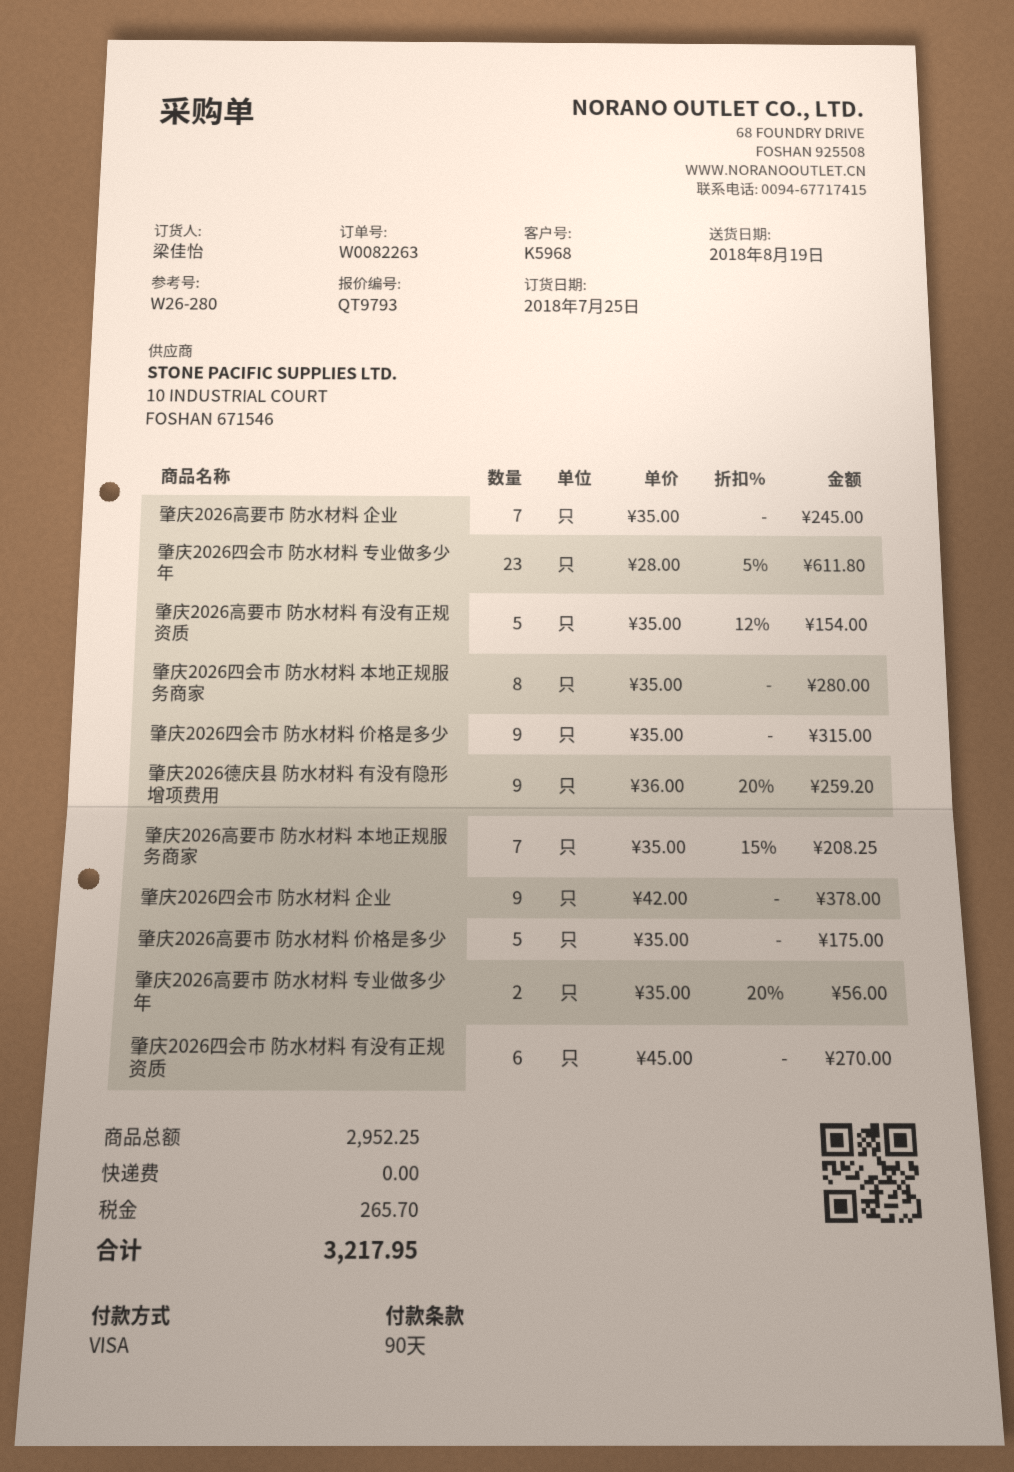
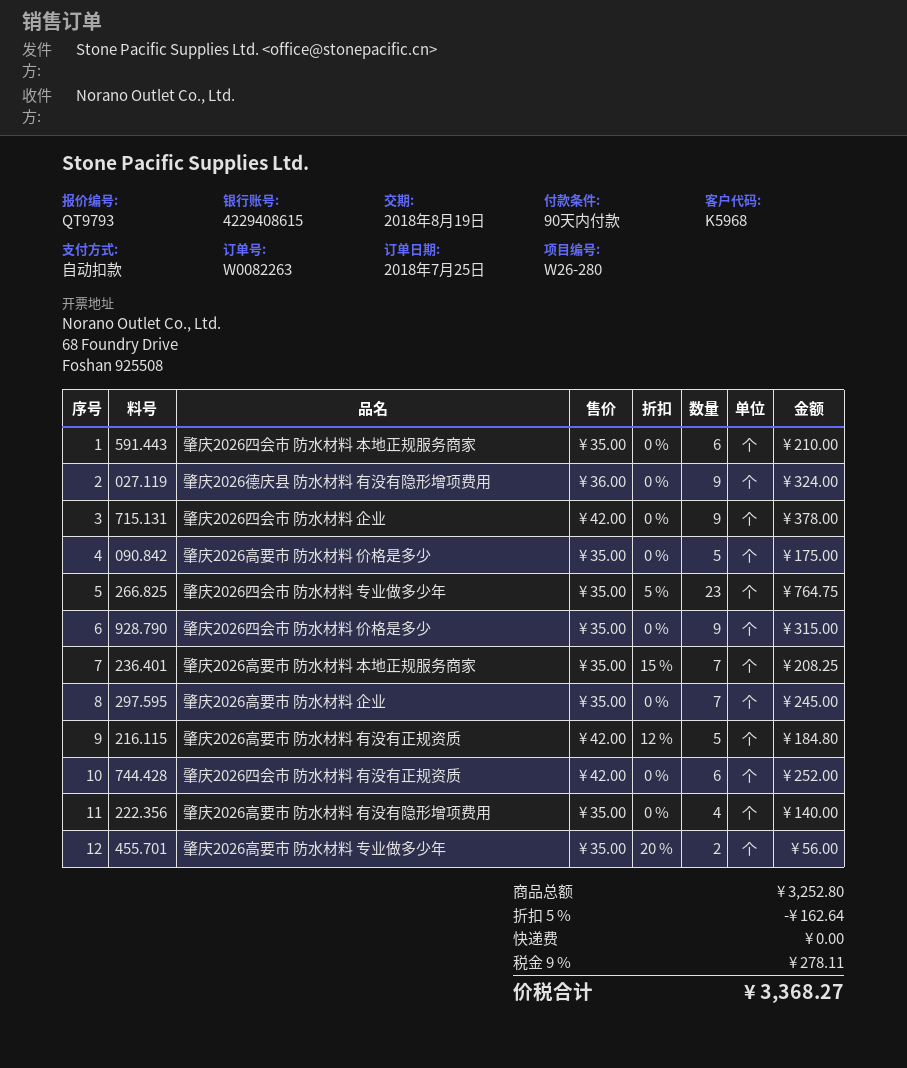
payment method: Visa -> direct debit
肇庆2026四会市 防水材料 专业做多少年: 23 x 28.00 - 5% = 611.80 -> 23 x 35.00 - 5% = 764.75
肇庆2026高要市 防水材料 有没有正规资质: 5 x 35.00 - 12% = 154.00 -> 5 x 42.00 - 12% = 184.80
肇庆2026四会市 防水材料 本地正规服务商家: 8 x 35.00 = 280.00 -> 6 x 35.00 = 210.00
肇庆2026德庆县 防水材料 有没有隐形增项费用: 9 x 36.00 - 20% = 259.20 -> 9 x 36.00 = 324.00
肇庆2026四会市 防水材料 有没有正规资质: 6 x 45.00 = 270.00 -> 6 x 42.00 = 252.00
肇庆2026高要市 防水材料 有没有隐形增项费用: none -> 4 x 35.00 = 140.00
subtotal: 2952.25 -> 3252.80
discount: none -> 5% = 162.64
tax: 265.70 -> 278.11
total: 3217.95 -> 3368.27

